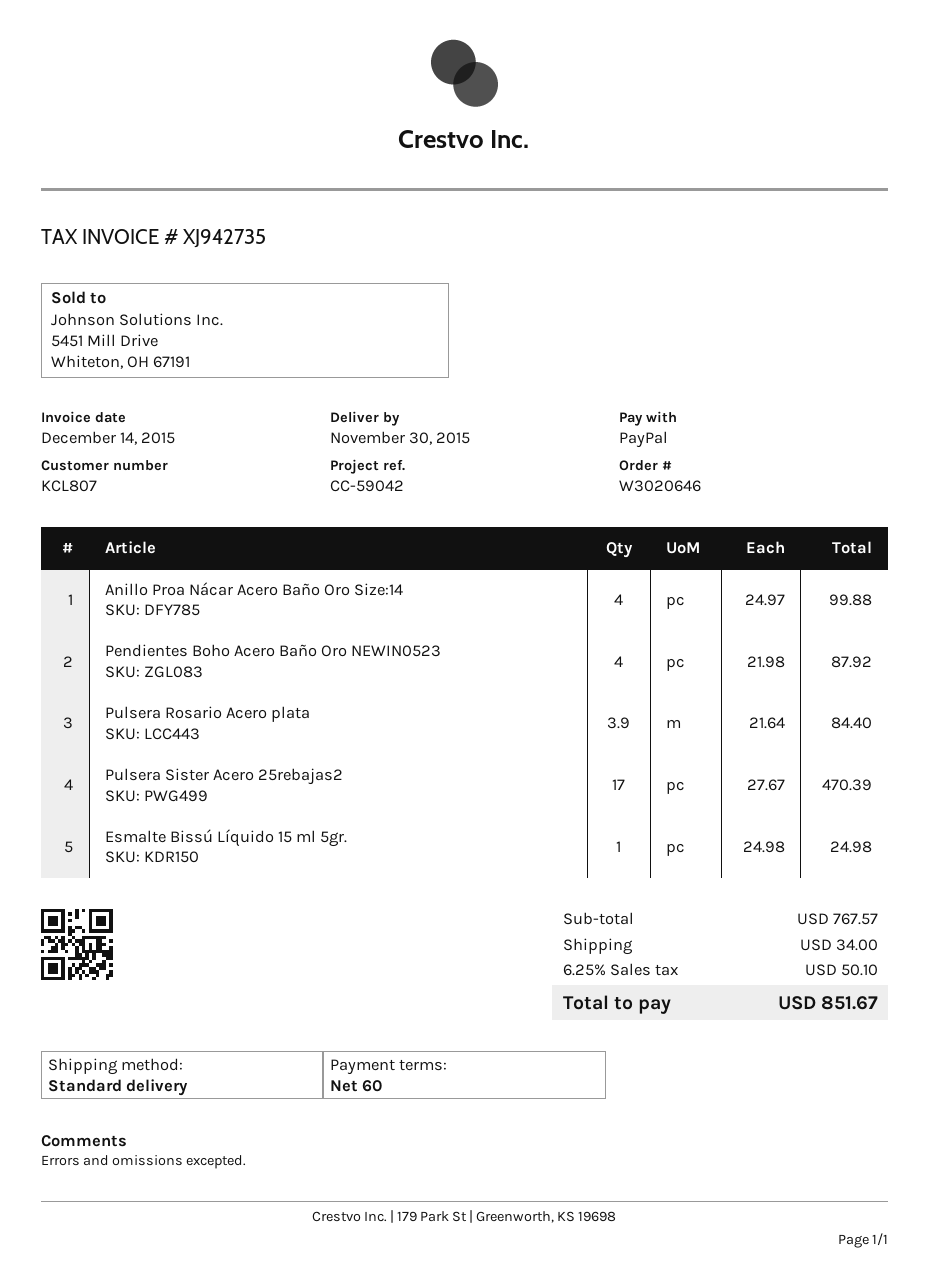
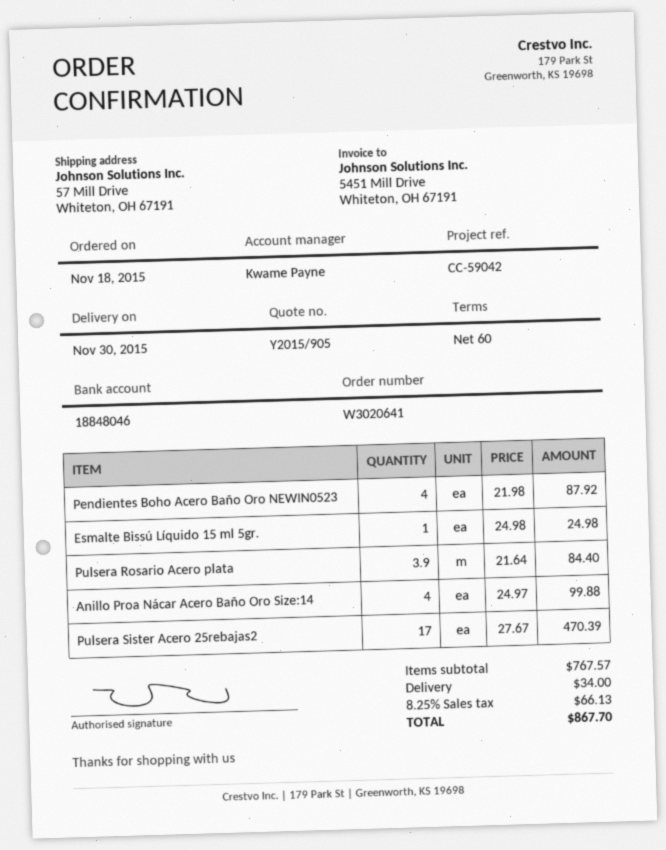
order number: W3020646 -> W3020641
tax: 6.25% = 50.10 -> 8.25% = 66.13
total: 851.67 -> 867.70

